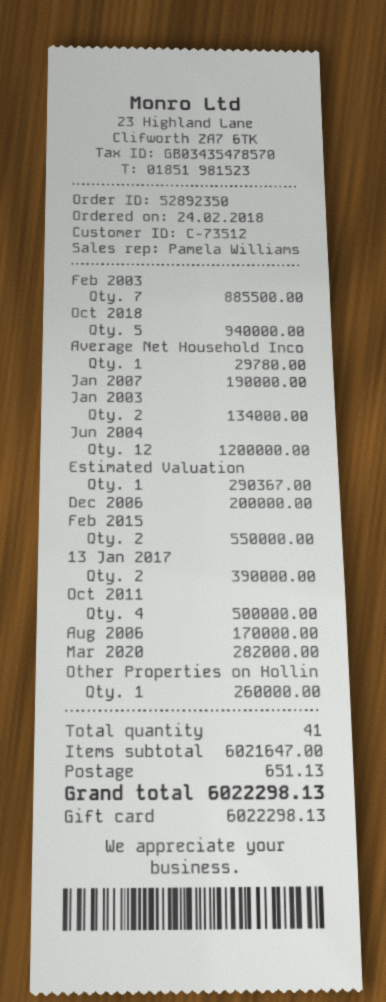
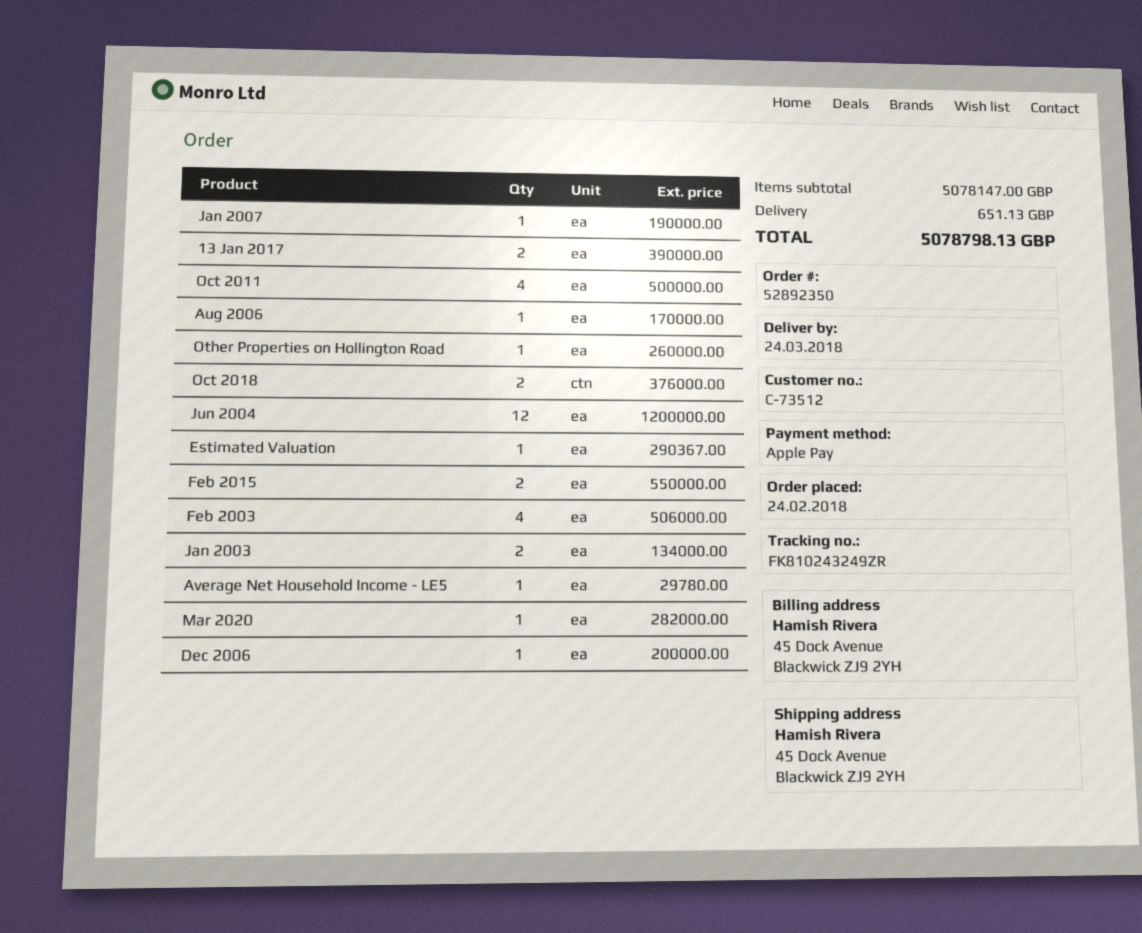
payment method: gift card -> Apple Pay
Feb 2003: 7 for 885500.00 -> 4 for 506000.00
Oct 2018: 5 for 940000.00 -> 2 for 376000.00
subtotal: 6021647.00 -> 5078147.00
total: 6022298.13 -> 5078798.13

